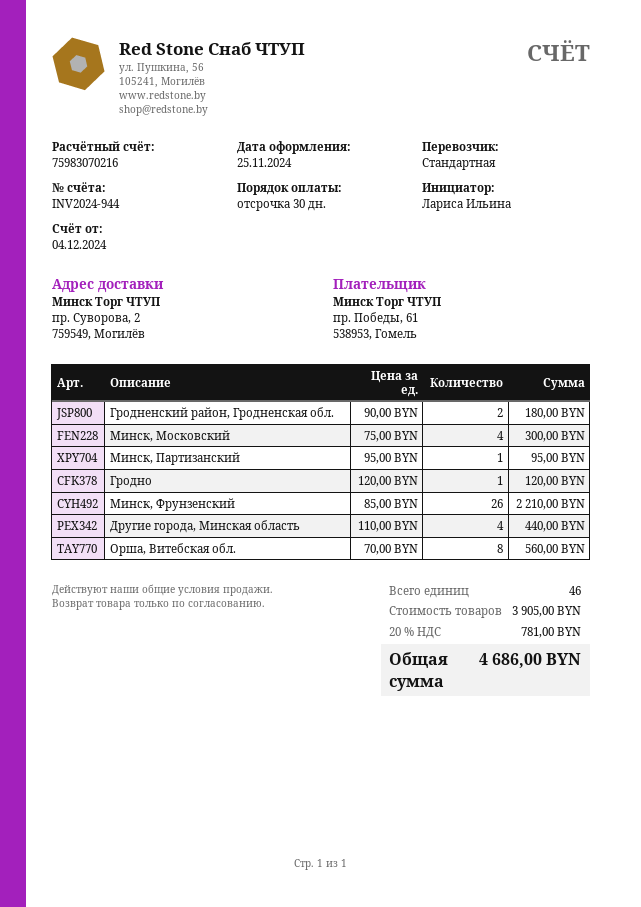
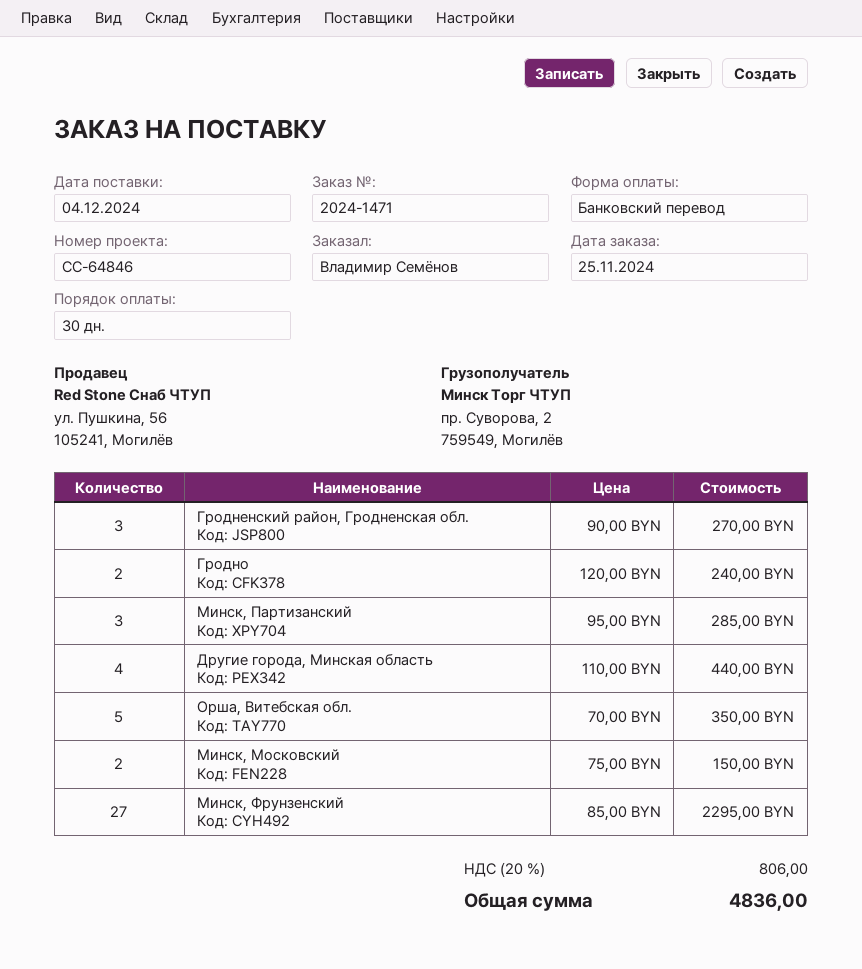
ordered by: Лариса Ильина -> Владимир Семёнов
Гродненский район, Гродненская обл.: 2 x 90.00 = 180.00 -> 3 x 90.00 = 270.00
Минск, Московский: 4 x 75.00 = 300.00 -> 2 x 75.00 = 150.00
Минск, Партизанский: 1 x 95.00 = 95.00 -> 3 x 95.00 = 285.00
Гродно: 1 x 120.00 = 120.00 -> 2 x 120.00 = 240.00
Минск, Фрунзенский: 26 x 85.00 = 2210.00 -> 27 x 85.00 = 2295.00
Орша, Витебская обл.: 8 x 70.00 = 560.00 -> 5 x 70.00 = 350.00
tax: 20% = 781.00 -> 20% = 806.00
total: 4686.00 -> 4836.00

